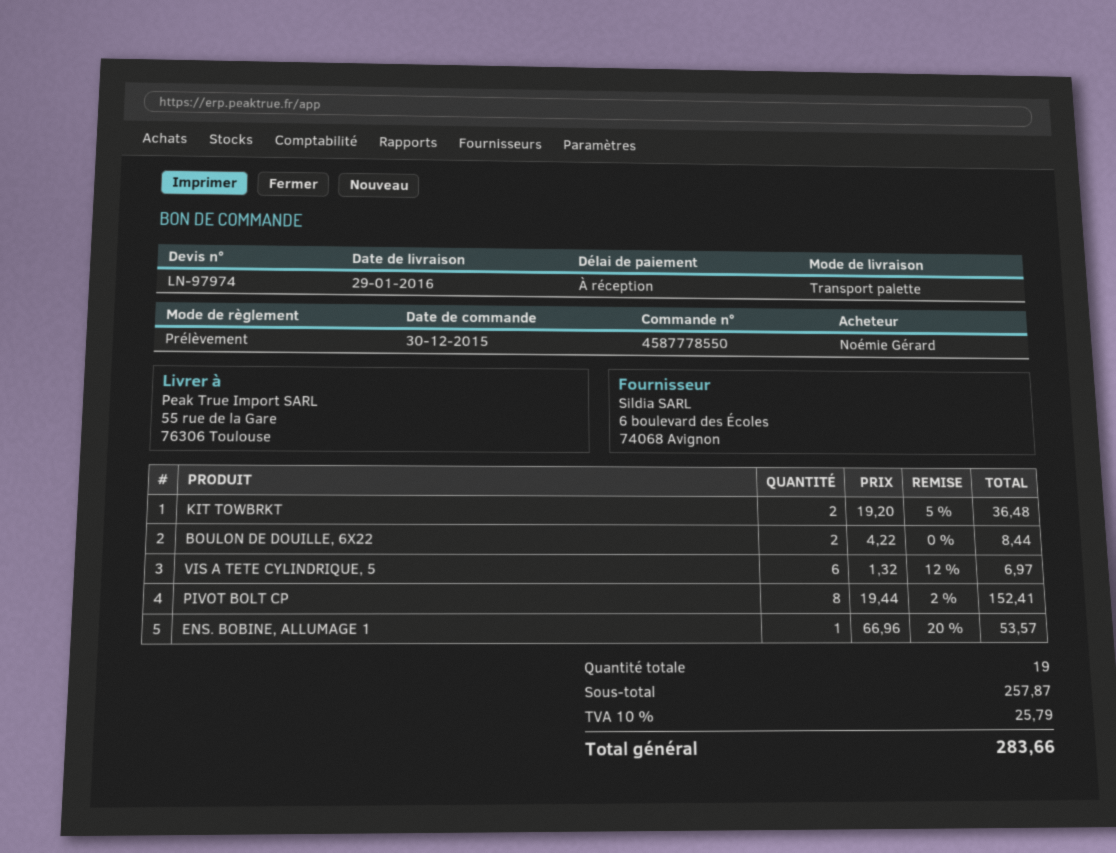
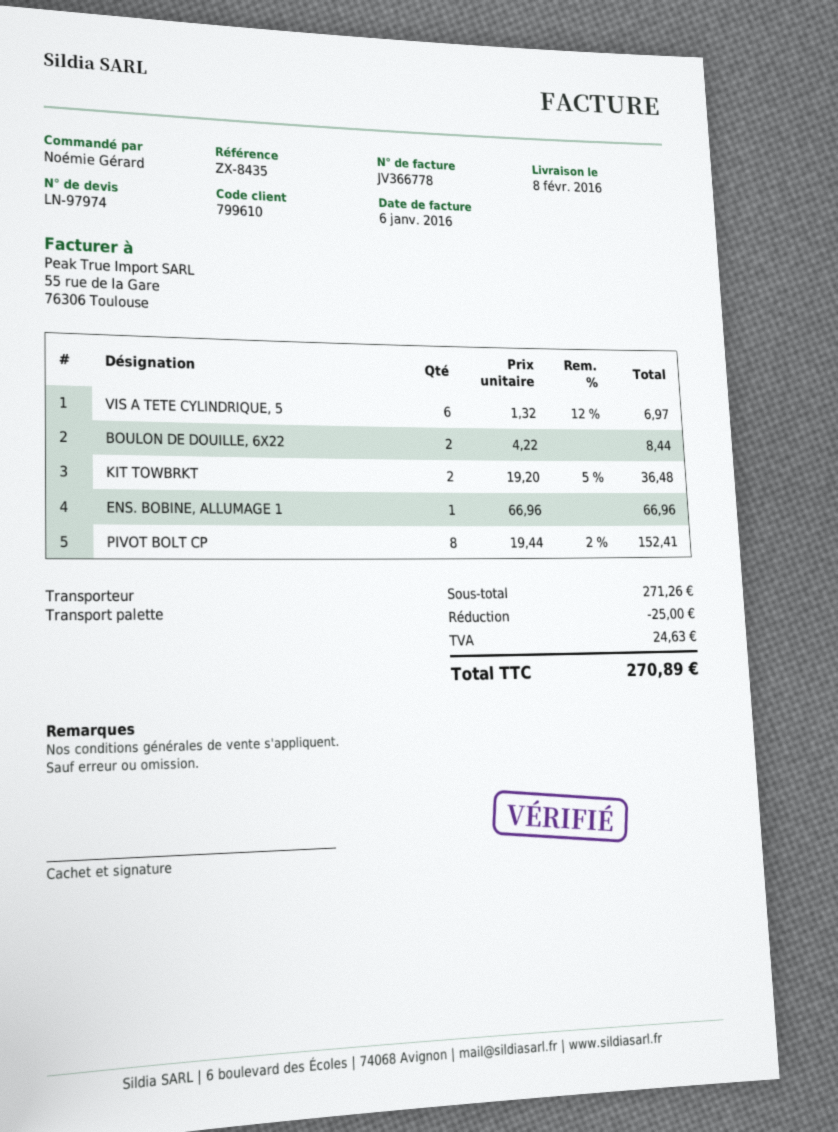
delivery date: 2016-01-29 -> 2016-02-08
ENS. BOBINE, ALLUMAGE 1: 1 x 66.96 - 20% = 53.57 -> 1 x 66.96 = 66.96
subtotal: 257.87 -> 271.26
discount: none -> 25.00
tax: 25.79 -> 24.63
total: 283.66 -> 270.89

